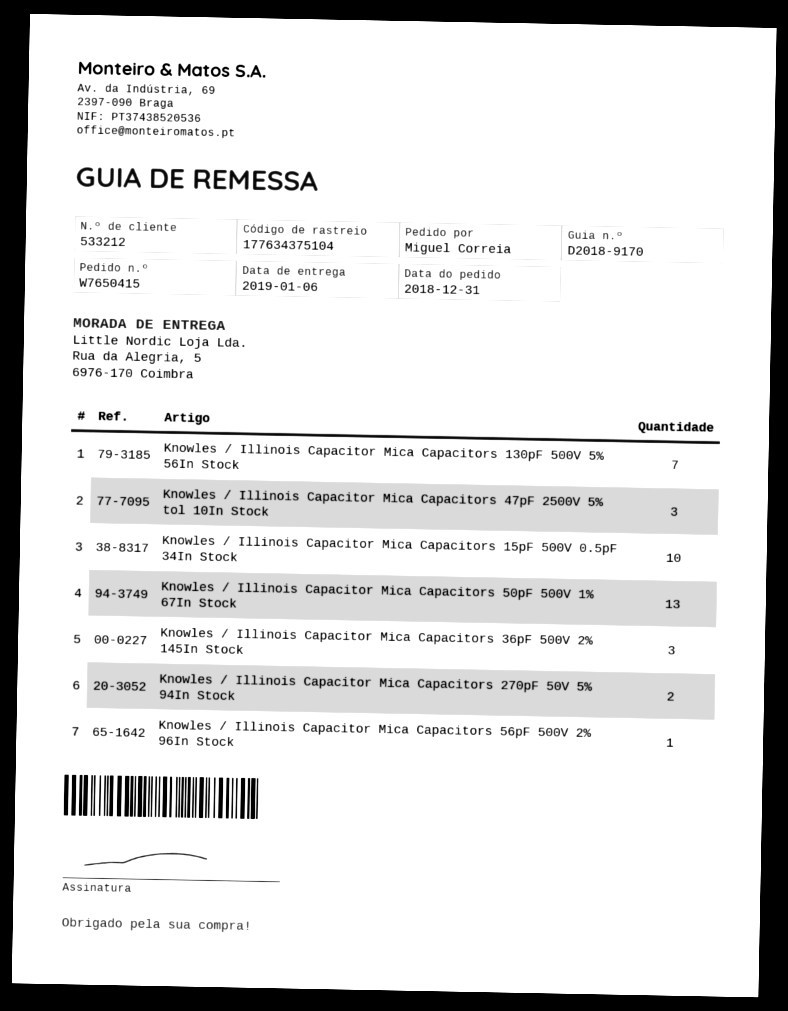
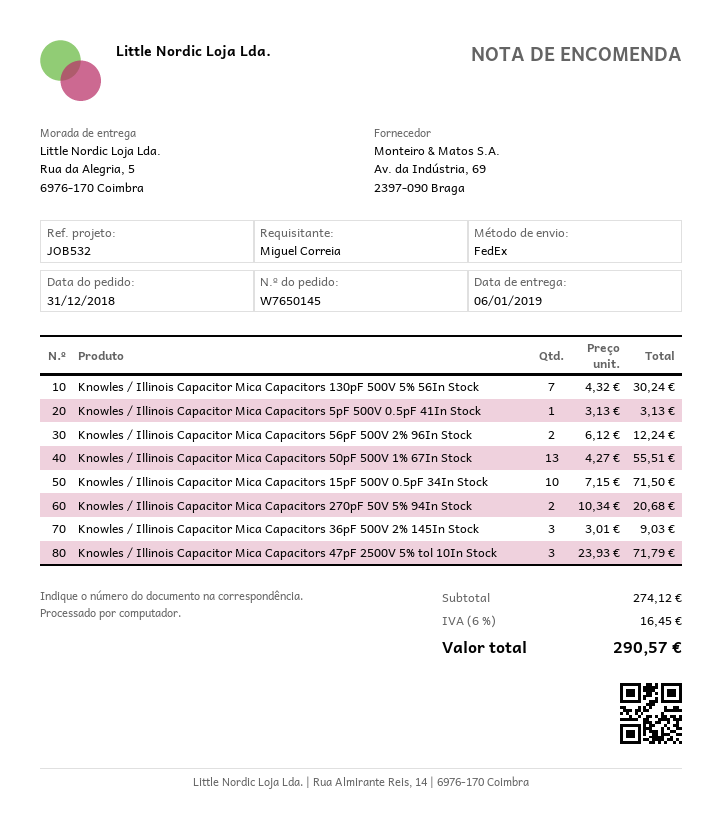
order number: W7650415 -> W7650145
Knowles / Illinois Capacitor Mica Capacitors 56pF 500V 2% 96In Stock: 1 -> 2
Knowles / Illinois Capacitor Mica Capacitors 5pF 500V 0.5pF 41In Stock: none -> 1

